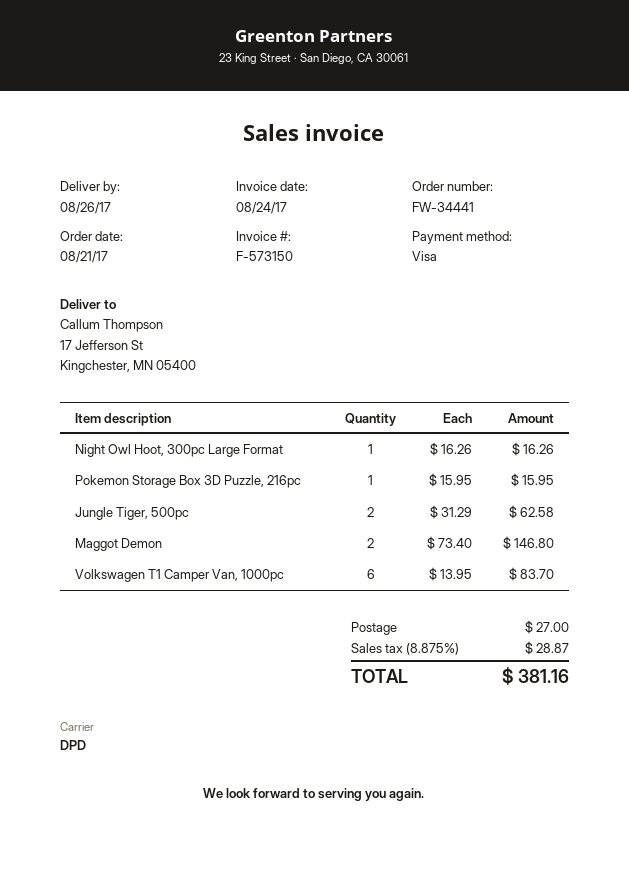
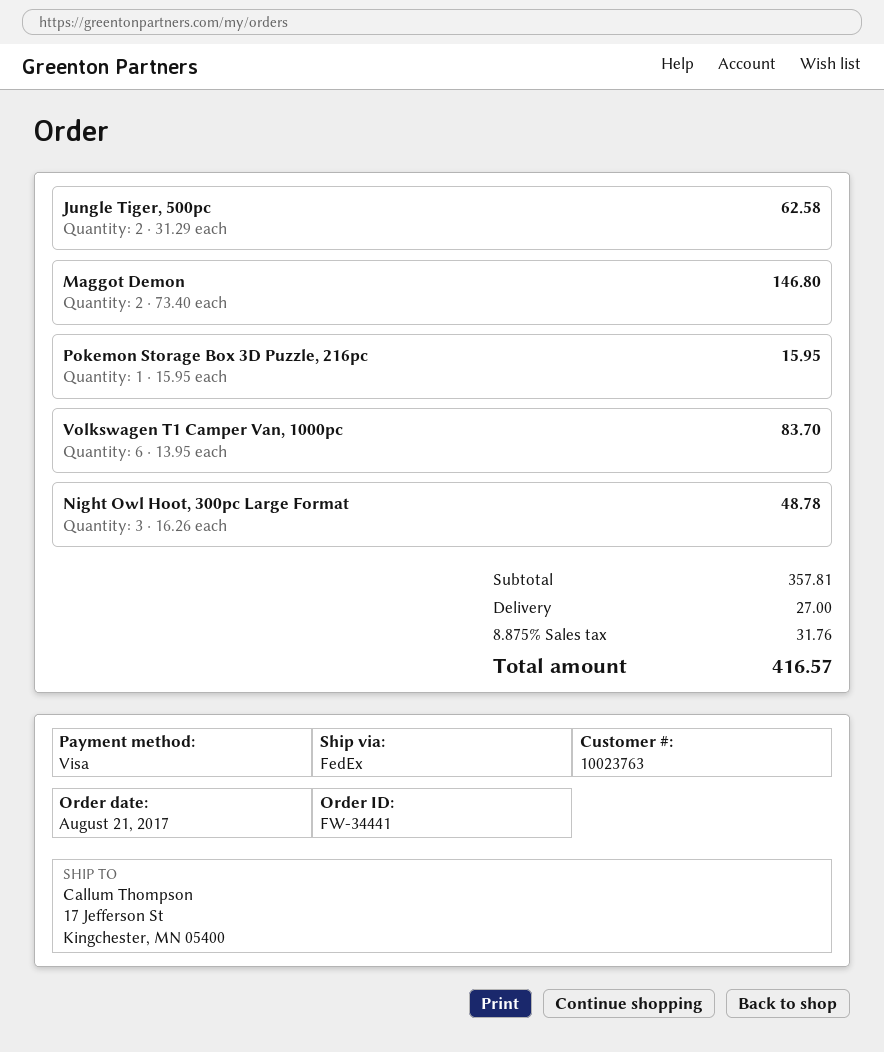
shipping method: DPD -> FedEx
Night Owl Hoot, 300pc Large Format: 1 x 16.26 = 16.26 -> 3 x 16.26 = 48.78
tax: 8.875% = 28.87 -> 8.875% = 31.76
total: 381.16 -> 416.57

